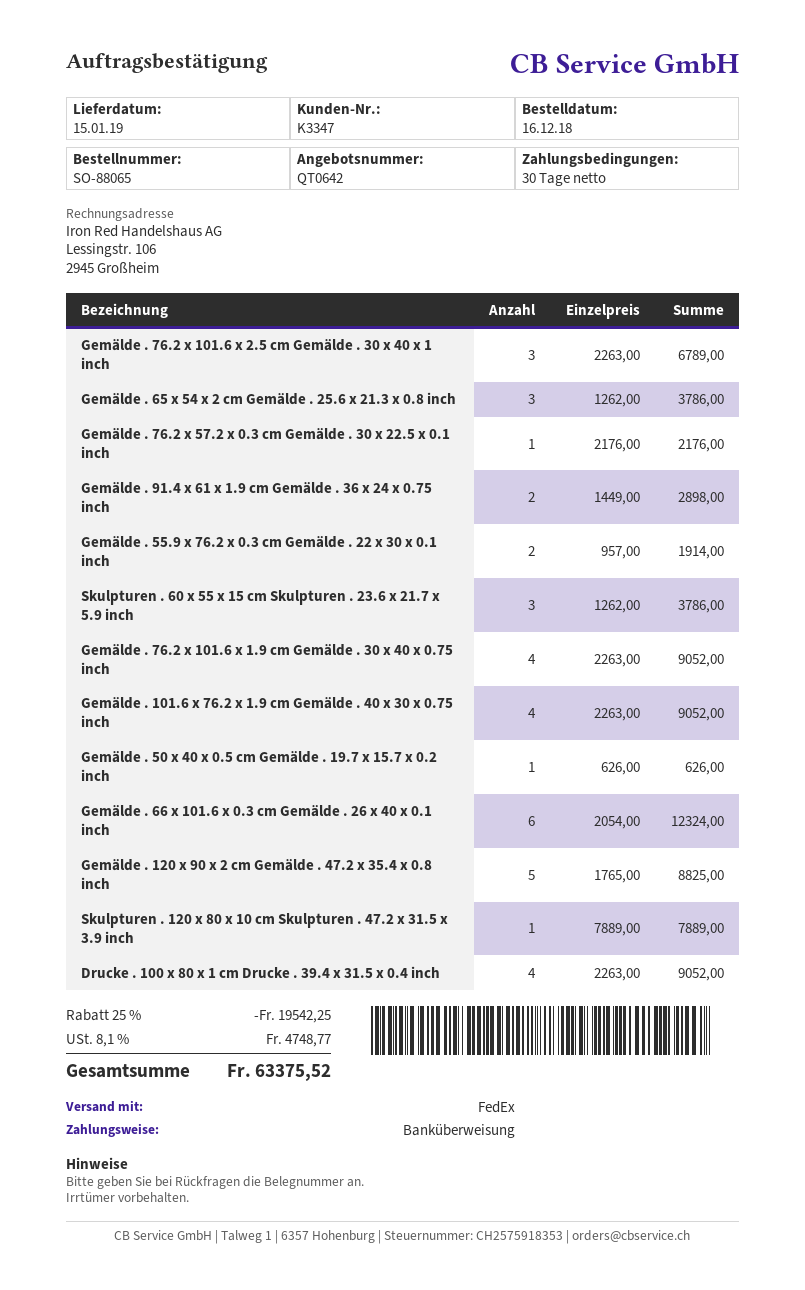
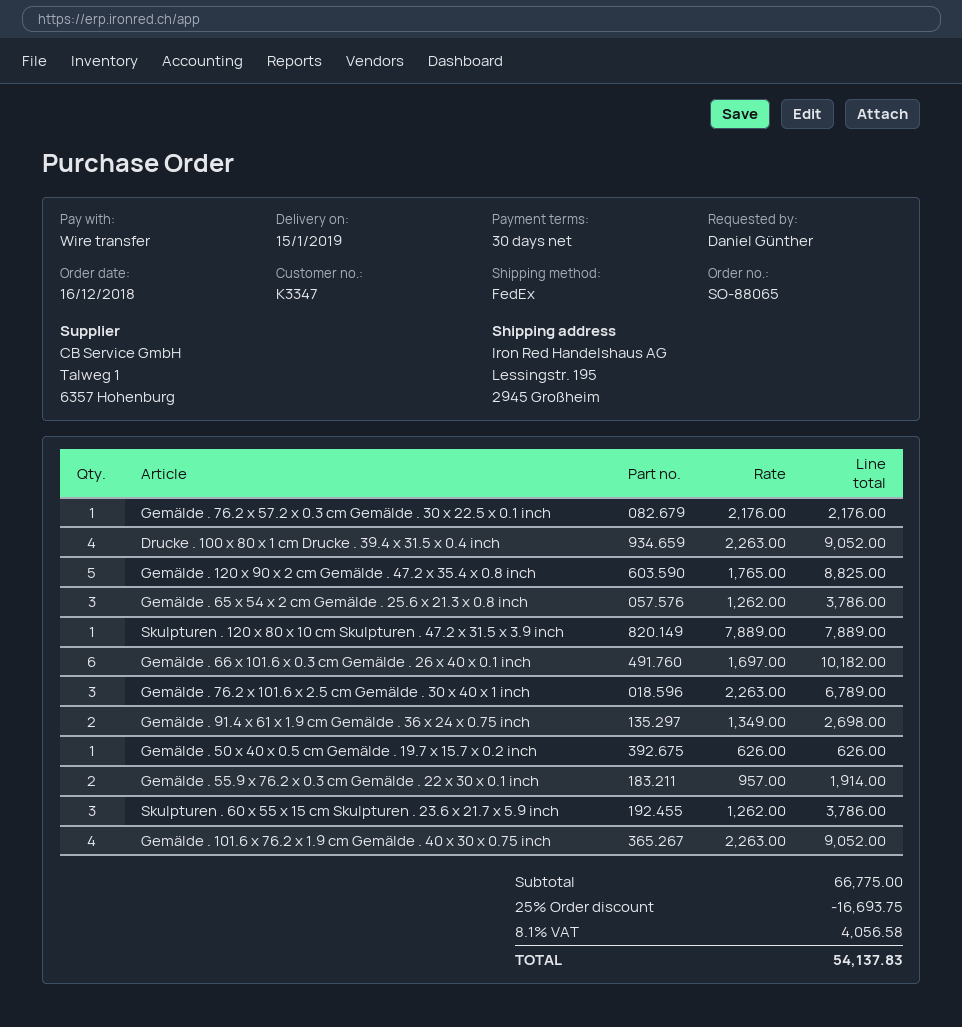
Gemälde . 91.4 x 61 x 1.9 cm Gemälde . 36 x 24 x 0.75 inch: 2 x 1449.00 = 2898.00 -> 2 x 1349.00 = 2698.00
Gemälde . 76.2 x 101.6 x 1.9 cm Gemälde . 30 x 40 x 0.75 inch: 4 x 2263.00 = 9052.00 -> none
Gemälde . 66 x 101.6 x 0.3 cm Gemälde . 26 x 40 x 0.1 inch: 6 x 2054.00 = 12324.00 -> 6 x 1697.00 = 10182.00
discount: 25% = 19542.25 -> 25% = 16693.75
tax: 8.1% = 4748.77 -> 8.1% = 4056.58
total: 63375.52 -> 54137.83

